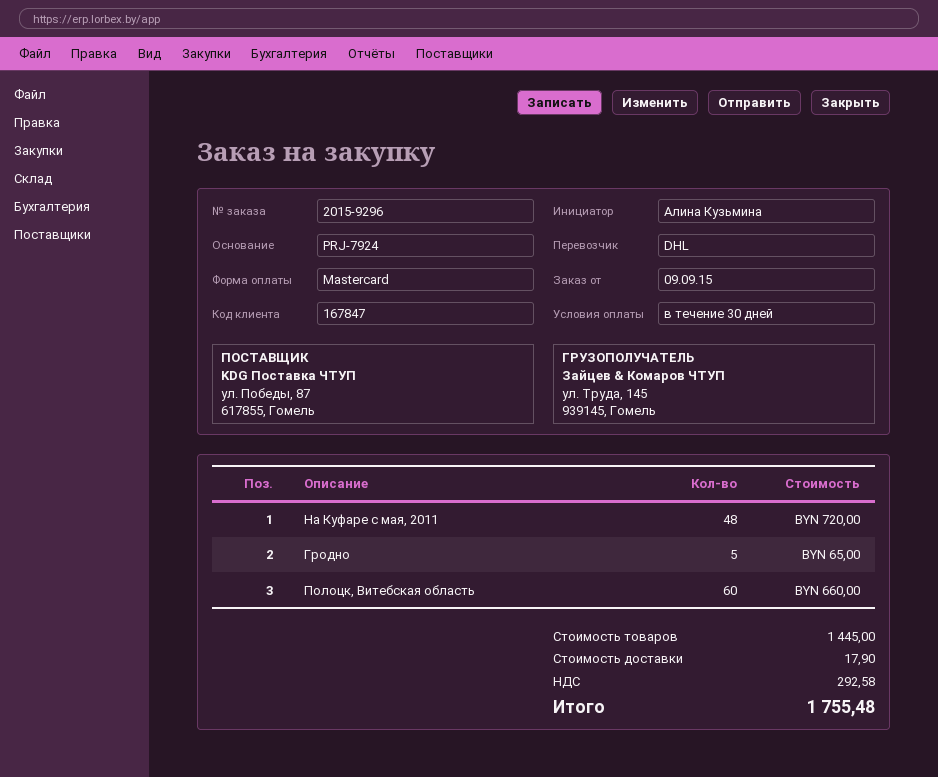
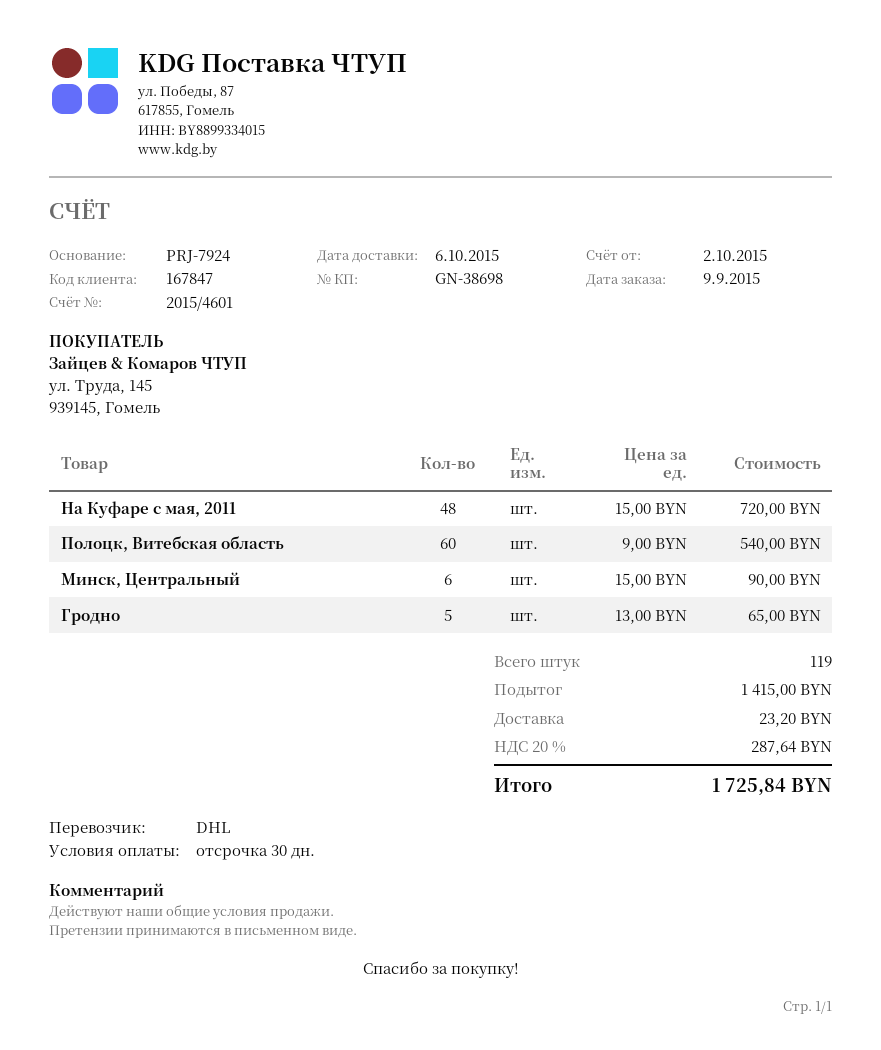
Полоцк, Витебская область: 60 for 660.00 -> 60 for 540.00
Минск, Центральный: none -> 6 for 90.00
subtotal: 1445.00 -> 1415.00
shipping: 17.90 -> 23.20
tax: 292.58 -> 287.64
total: 1755.48 -> 1725.84

